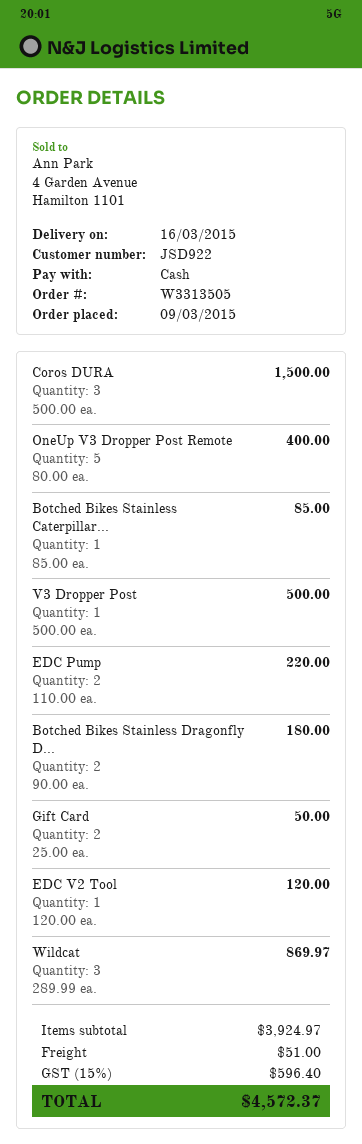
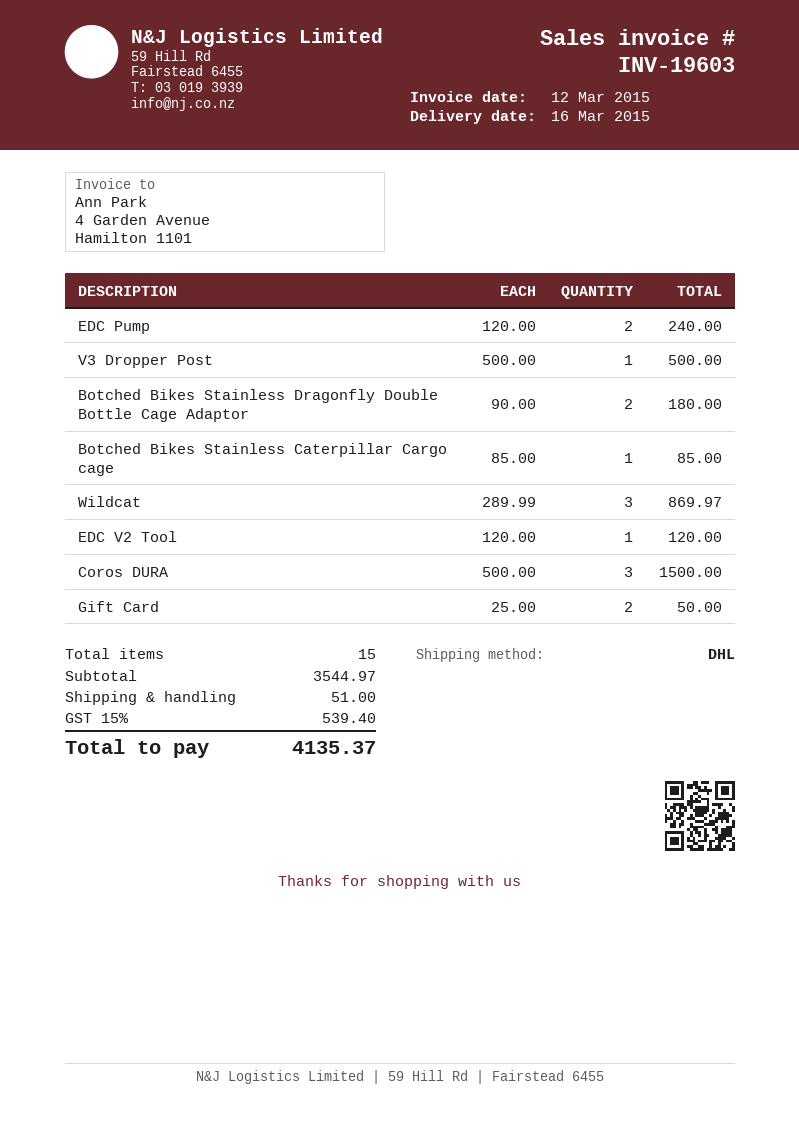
OneUp V3 Dropper Post Remote: 5 x 80.00 = 400.00 -> none
EDC Pump: 2 x 110.00 = 220.00 -> 2 x 120.00 = 240.00
subtotal: 3924.97 -> 3544.97
tax: 15% = 596.40 -> 15% = 539.40
total: 4572.37 -> 4135.37

